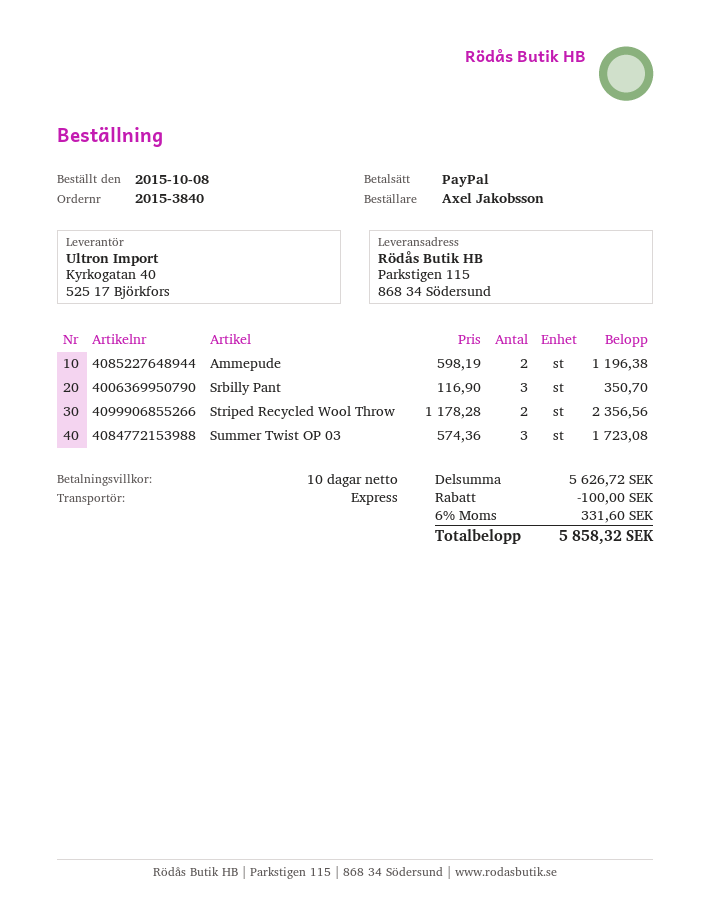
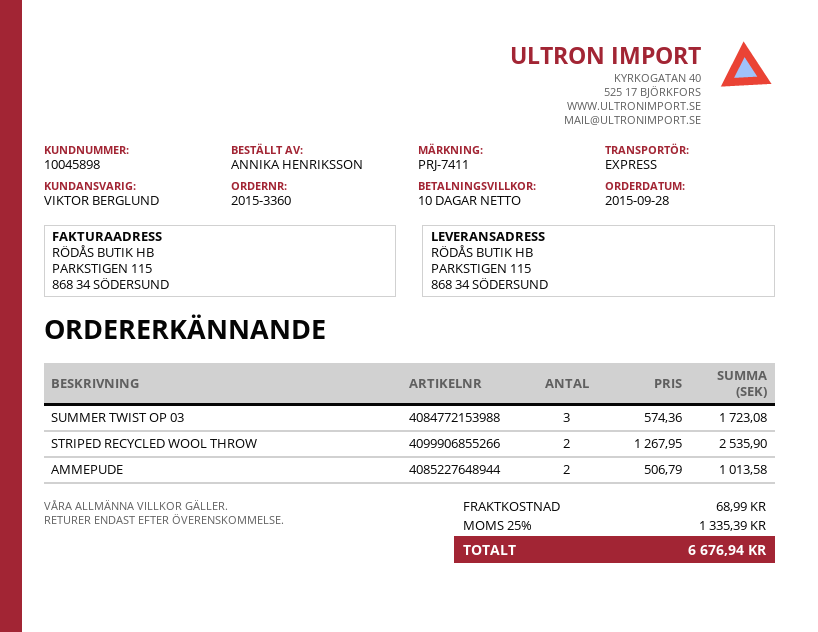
order number: 2015-3840 -> 2015-3360
order date: 2015-10-08 -> 2015-09-28
ordered by: Axel Jakobsson -> ANNIKA HENRIKSSON
Ammepude: 2 x 598.19 = 1196.38 -> 2 x 506.79 = 1013.58
Srbilly Pant: 3 x 116.90 = 350.70 -> none
Striped Recycled Wool Throw: 2 x 1178.28 = 2356.56 -> 2 x 1267.95 = 2535.90
discount: 100.00 -> none
shipping: none -> 68.99
tax: 6% = 331.60 -> 25% = 1335.39
total: 5858.32 -> 6676.94

